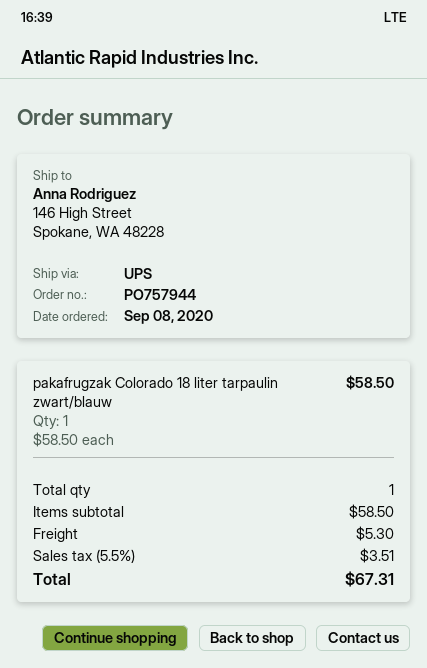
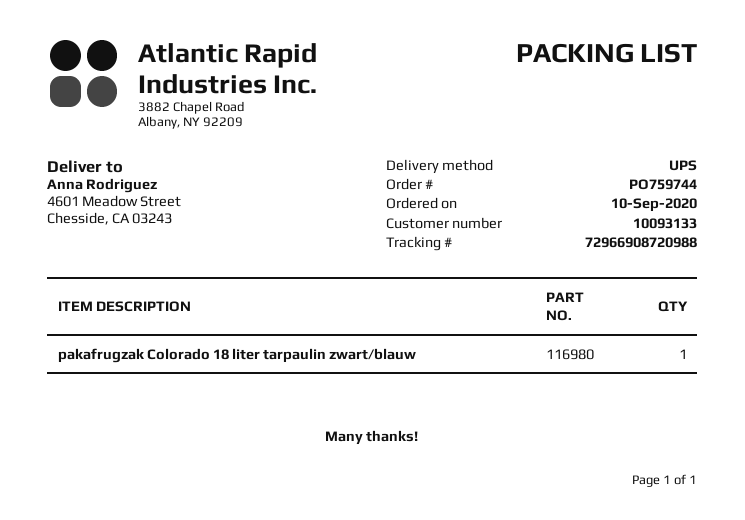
order number: PO757944 -> PO759744
order date: 2020-09-08 -> 2020-09-10
ship to: 146 High Street, Spokane, WA 48228 -> 4601 Meadow Street, Chesside, CA 03243

